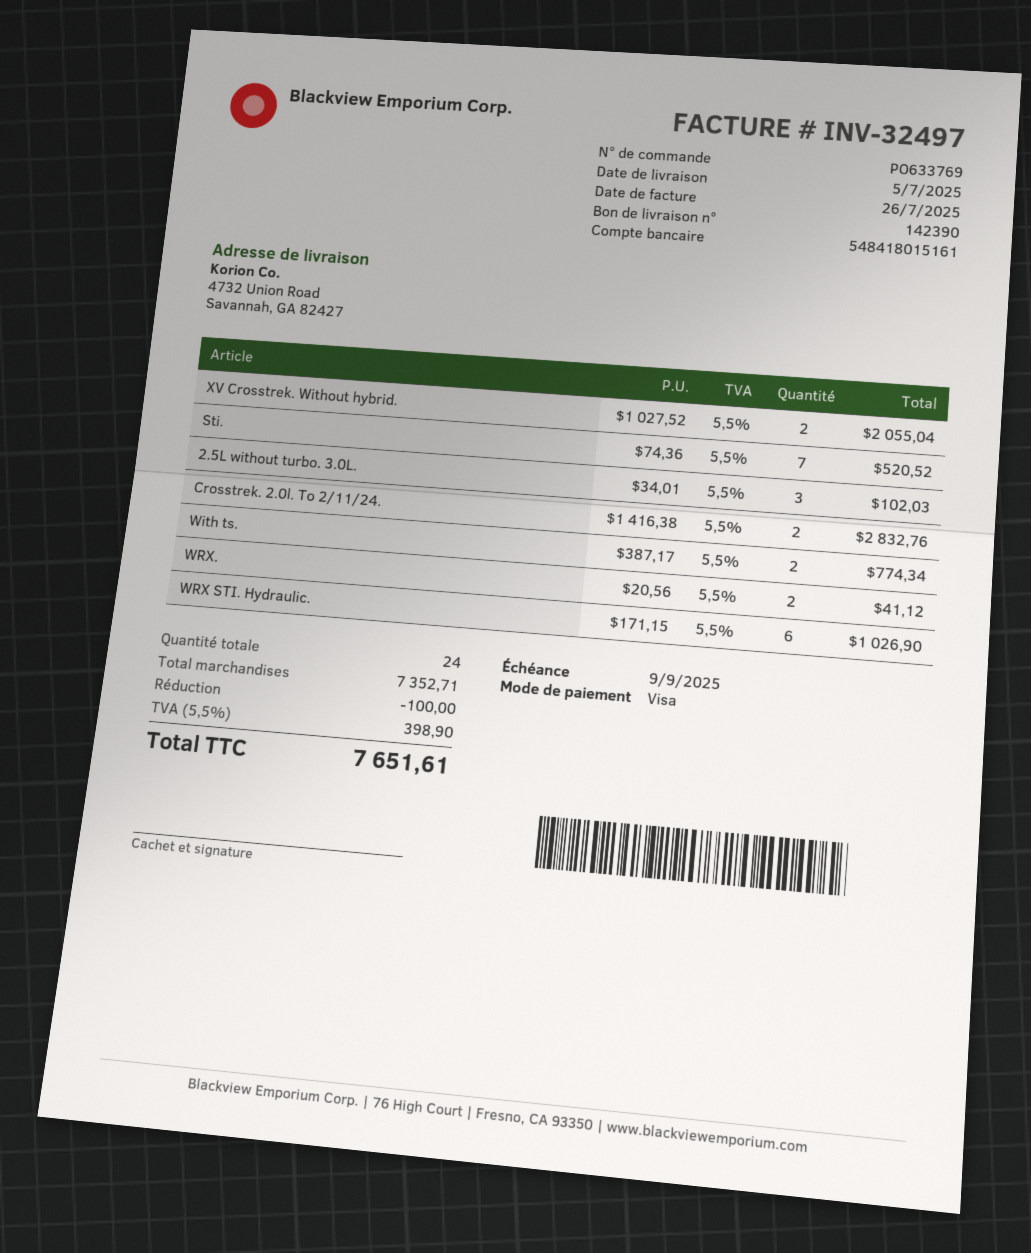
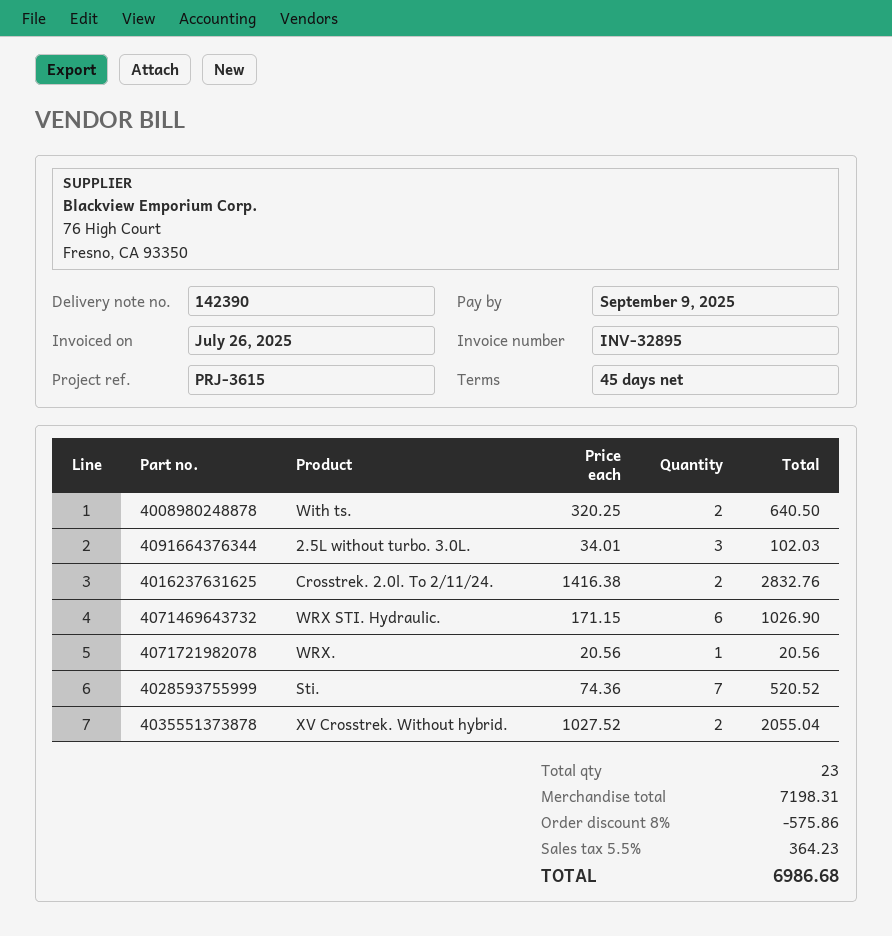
invoice number: INV-32497 -> INV-32895
With ts.: 2 x 387.17 = 774.34 -> 2 x 320.25 = 640.50
WRX.: 2 x 20.56 = 41.12 -> 1 x 20.56 = 20.56
total quantity: 24 -> 23
subtotal: 7352.71 -> 7198.31
discount: 100.00 -> 575.86
tax: 5.5% = 398.90 -> 5.5% = 364.23
total: 7651.61 -> 6986.68

